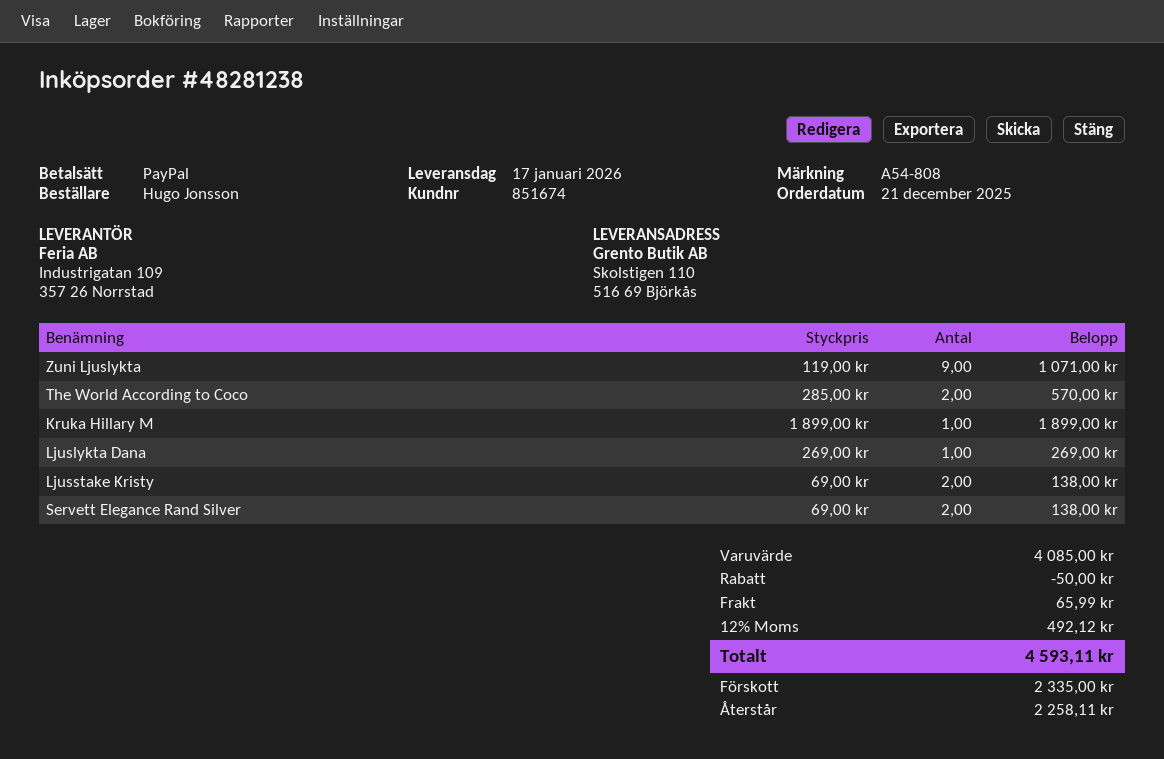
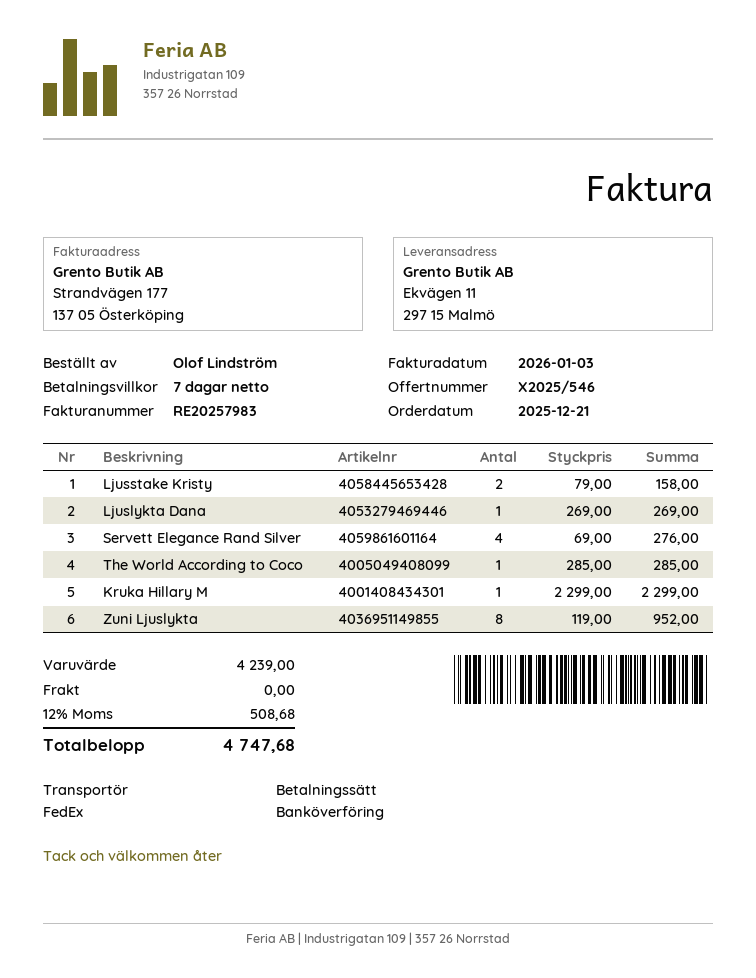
ordered by: Hugo Jonsson -> Olof Lindström
payment method: PayPal -> bank transfer
ship to: Skolstigen 110, 516 69 Björkås -> Ekvägen 11, 297 15 Malmö
Zuni Ljuslykta: 9 x 119.00 = 1071.00 -> 8 x 119.00 = 952.00
The World According to Coco: 2 x 285.00 = 570.00 -> 1 x 285.00 = 285.00
Kruka Hillary M: 1 x 1899.00 = 1899.00 -> 1 x 2299.00 = 2299.00
Ljusstake Kristy: 2 x 69.00 = 138.00 -> 2 x 79.00 = 158.00
Servett Elegance Rand Silver: 2 x 69.00 = 138.00 -> 4 x 69.00 = 276.00
subtotal: 4085.00 -> 4239.00
discount: 50.00 -> none
shipping: 65.99 -> 0.00
tax: 12% = 492.12 -> 12% = 508.68
total: 4593.11 -> 4747.68

